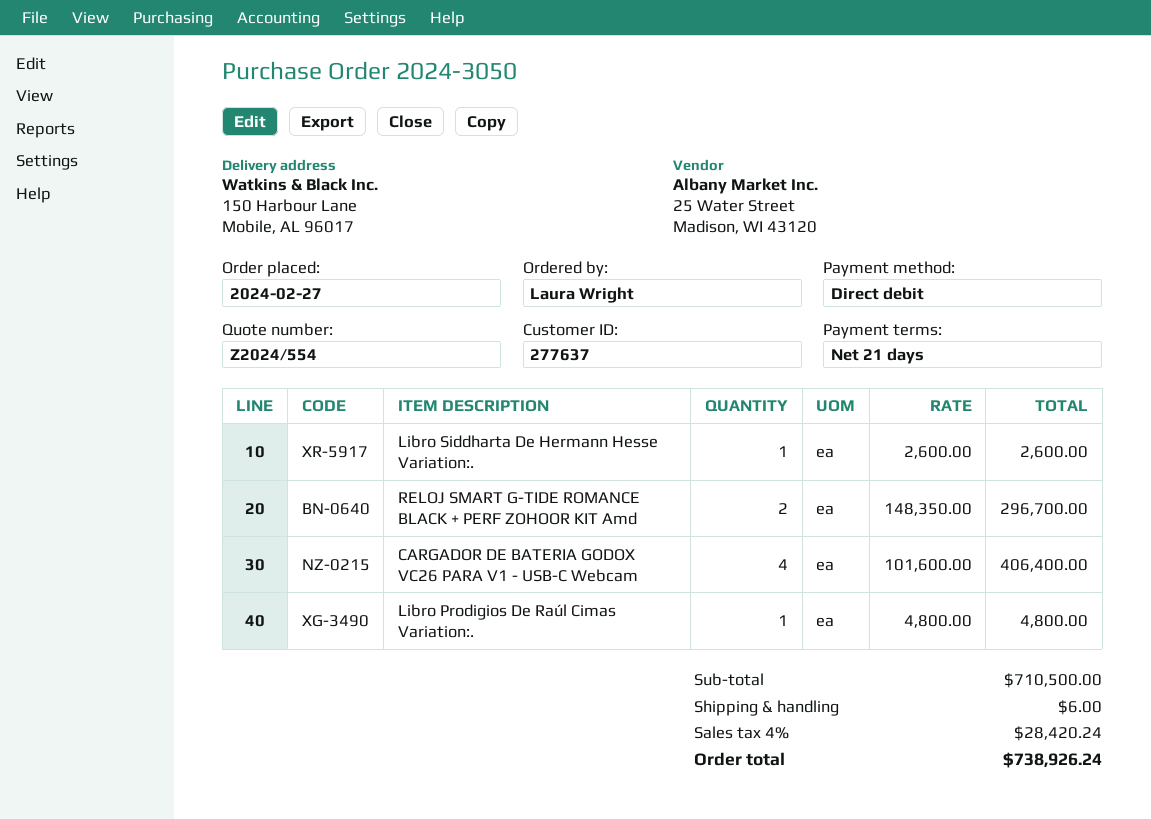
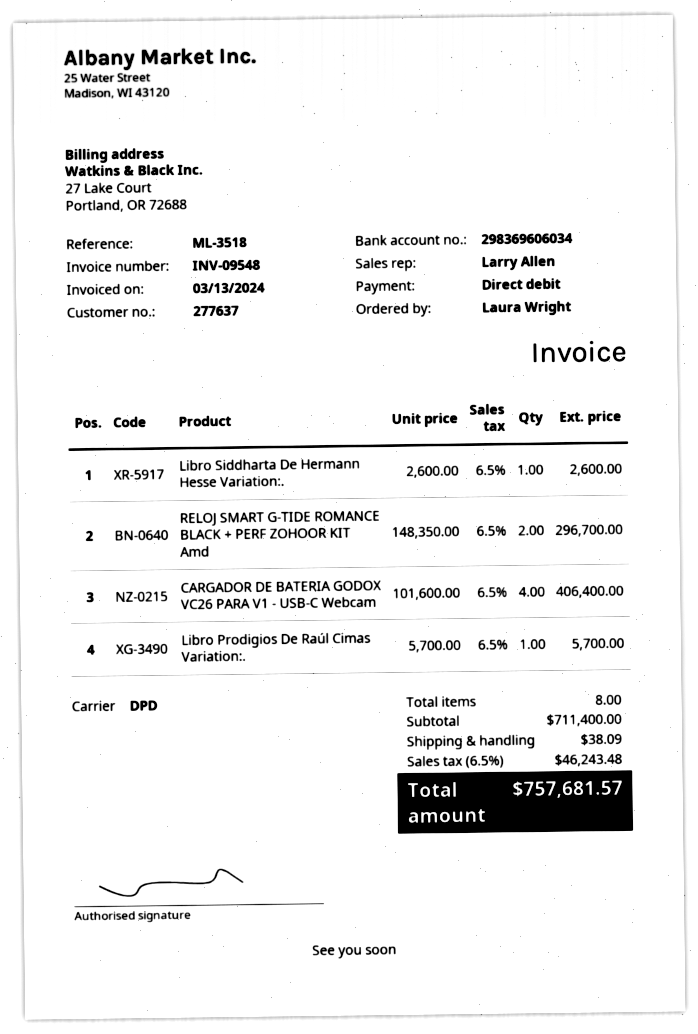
Libro Prodigios De Raúl Cimas Variation:.: 1 x 4800.00 = 4800.00 -> 1 x 5700.00 = 5700.00
subtotal: 710500.00 -> 711400.00
shipping: 6.00 -> 38.09
tax: 4% = 28420.24 -> 6.5% = 46243.48
total: 738926.24 -> 757681.57

